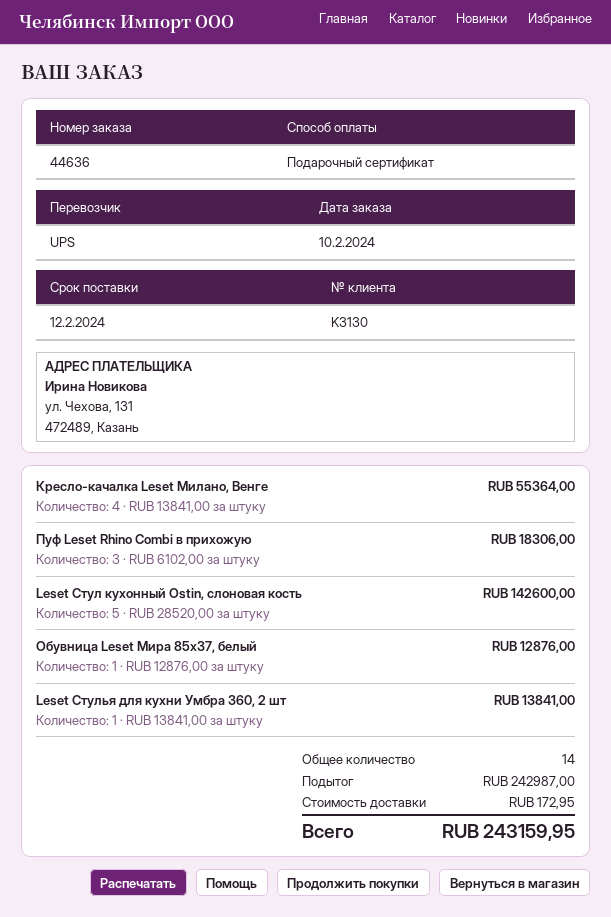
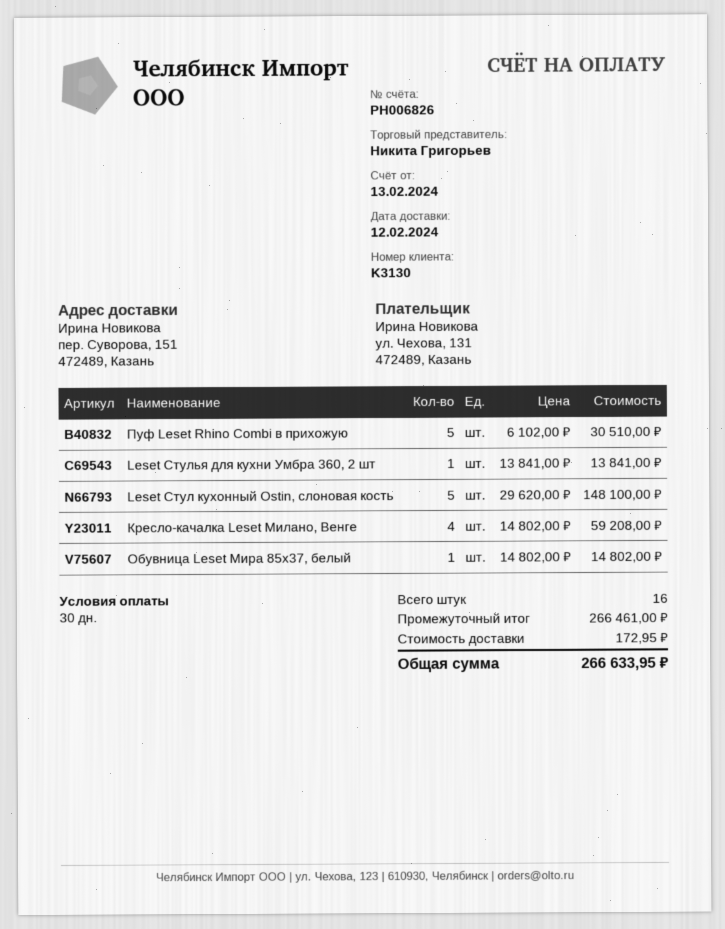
Кресло-качалка Leset Милано, Венге: 4 x 13841.00 = 55364.00 -> 4 x 14802.00 = 59208.00
Пуф Leset Rhino Combi в прихожую: 3 x 6102.00 = 18306.00 -> 5 x 6102.00 = 30510.00
Leset Стул кухонный Ostin, слоновая кость: 5 x 28520.00 = 142600.00 -> 5 x 29620.00 = 148100.00
Обувница Leset Мира 85х37, белый: 1 x 12876.00 = 12876.00 -> 1 x 14802.00 = 14802.00
total quantity: 14 -> 16
subtotal: 242987.00 -> 266461.00
total: 243159.95 -> 266633.95

